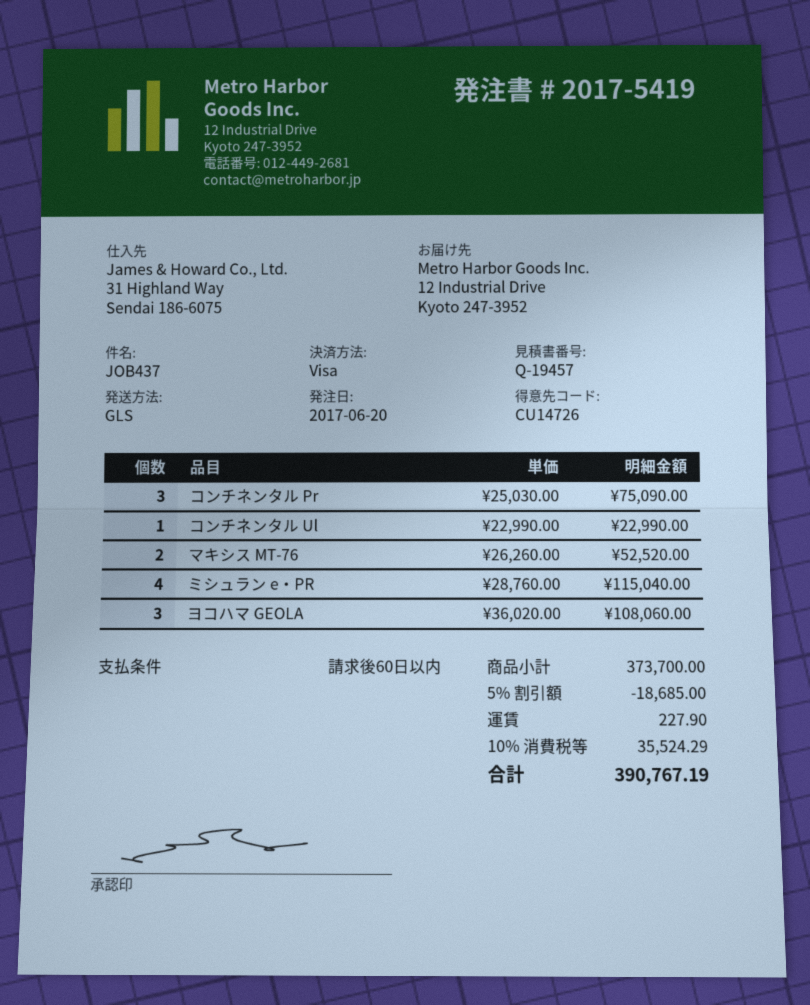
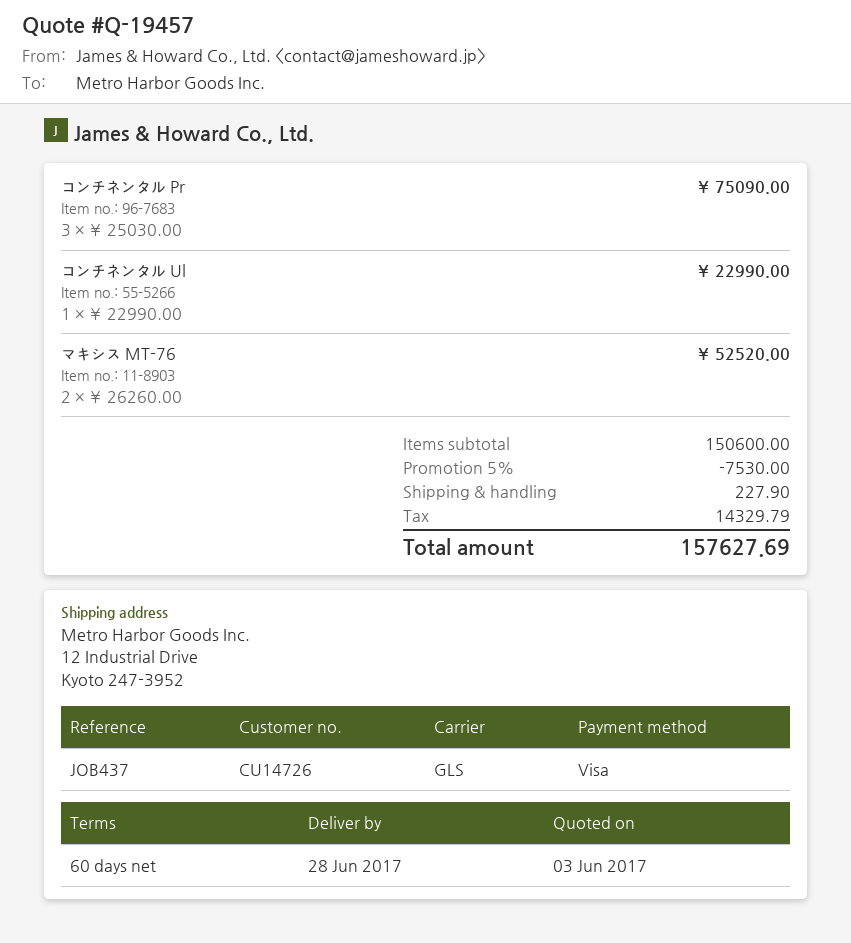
ミシュラン e・PR: 4 x 28760.00 = 115040.00 -> none
ヨコハマ GEOLA: 3 x 36020.00 = 108060.00 -> none
subtotal: 373700.00 -> 150600.00
discount: 5% = 18685.00 -> 5% = 7530.00
tax: 35524.29 -> 14329.79
total: 390767.19 -> 157627.69

